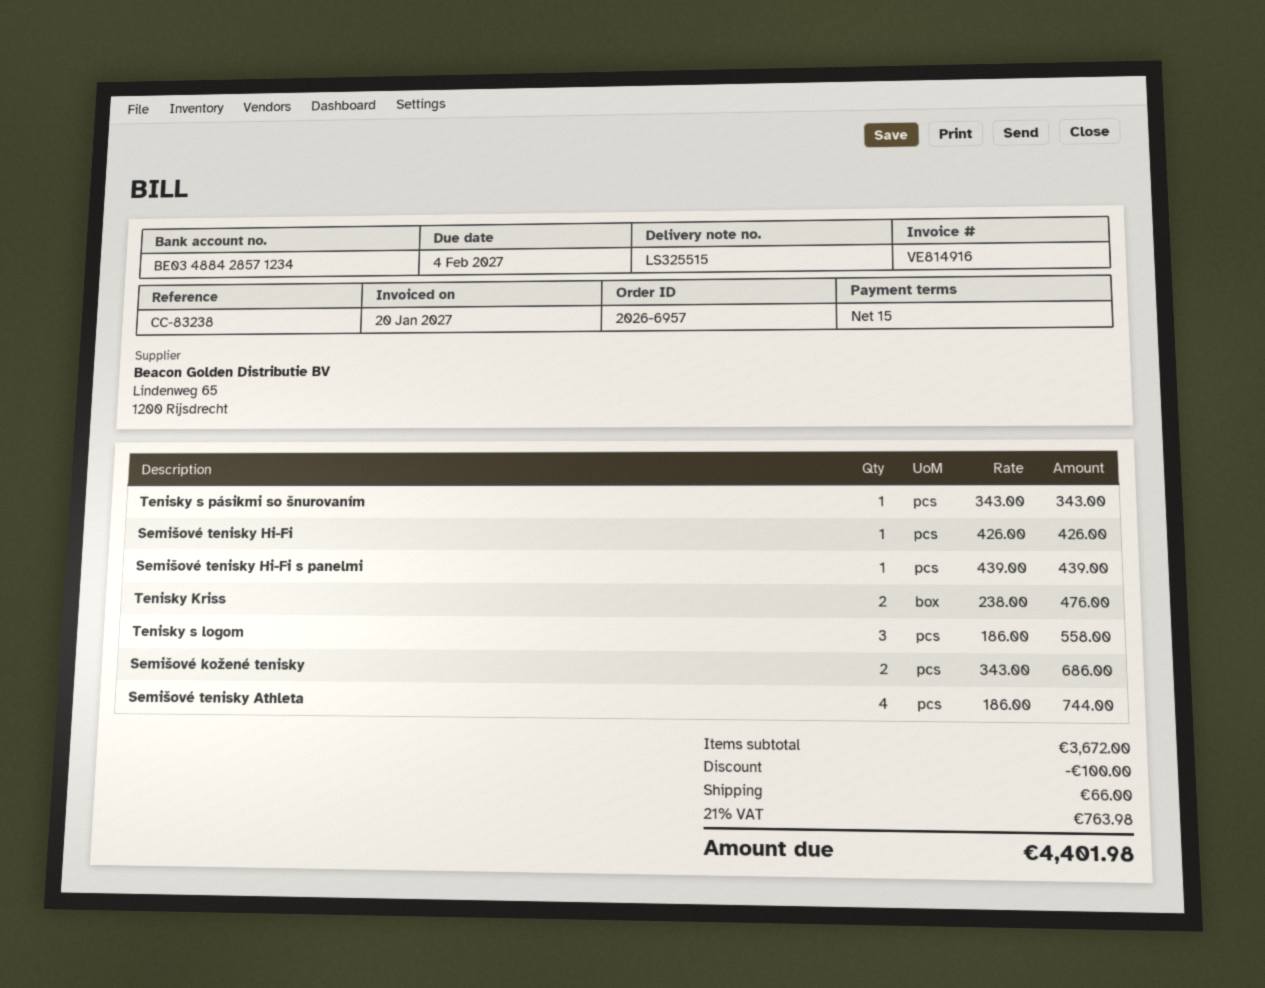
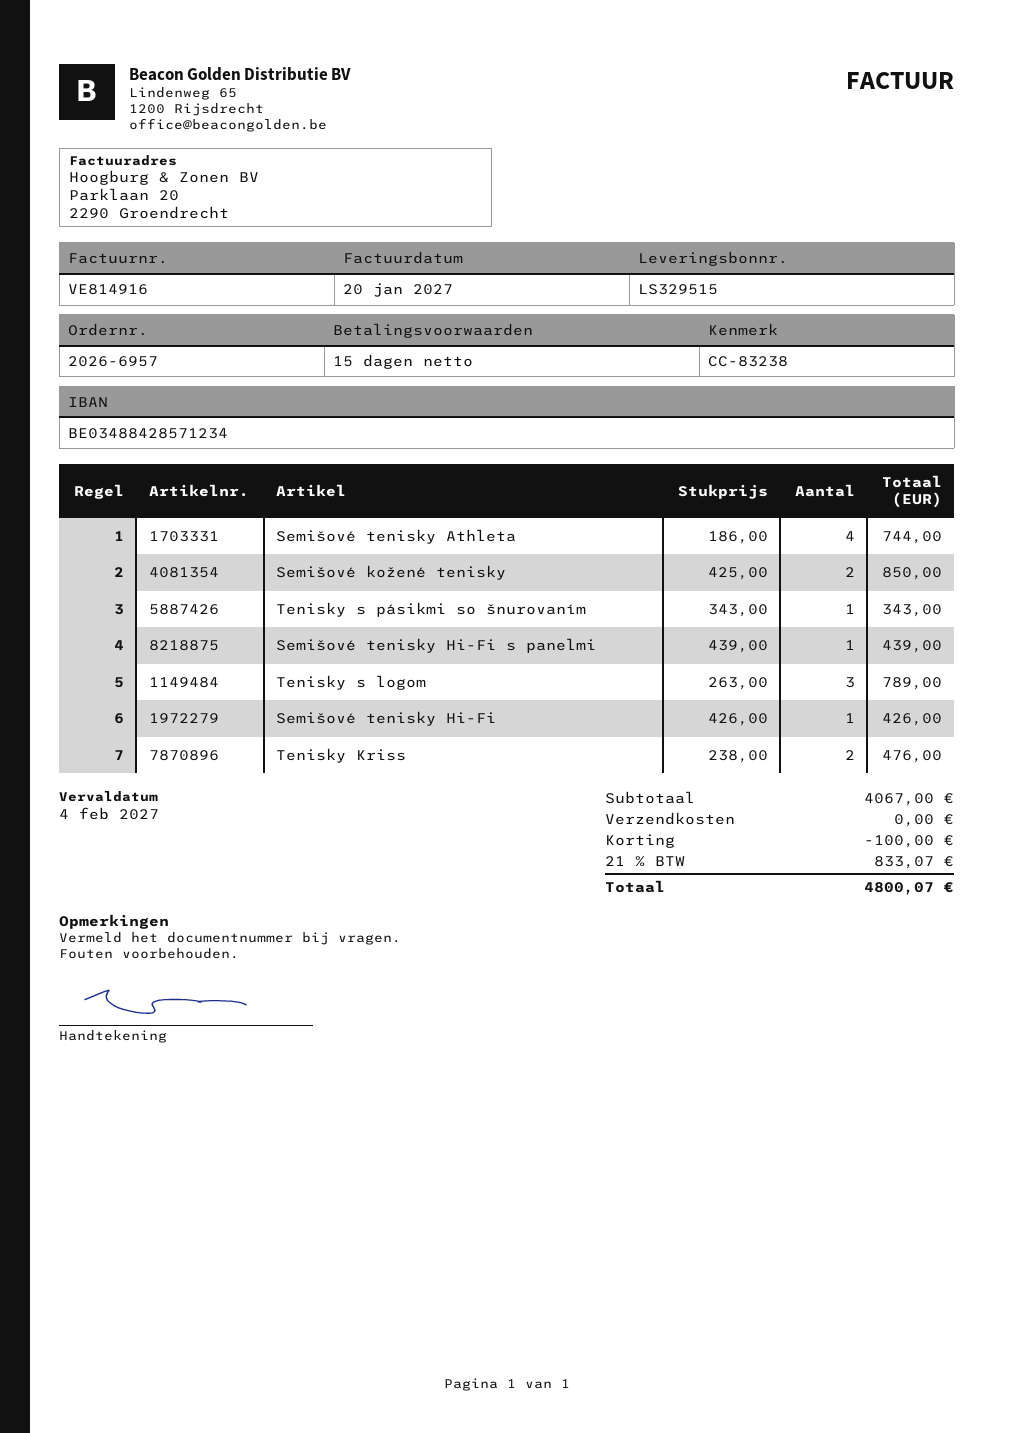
delivery note number: LS325515 -> LS329515
Tenisky s logom: 3 x 186.00 = 558.00 -> 3 x 263.00 = 789.00
Semišové kožené tenisky: 2 x 343.00 = 686.00 -> 2 x 425.00 = 850.00
subtotal: 3672.00 -> 4067.00
shipping: 66.00 -> 0.00
tax: 21% = 763.98 -> 21% = 833.07
total: 4401.98 -> 4800.07

